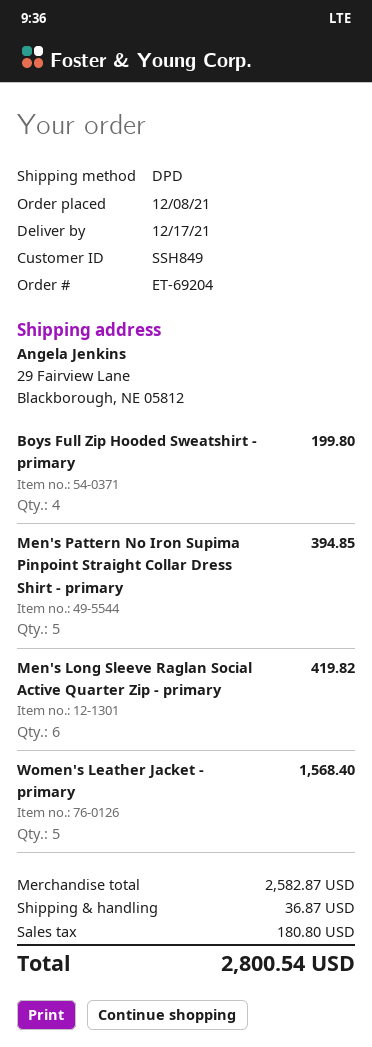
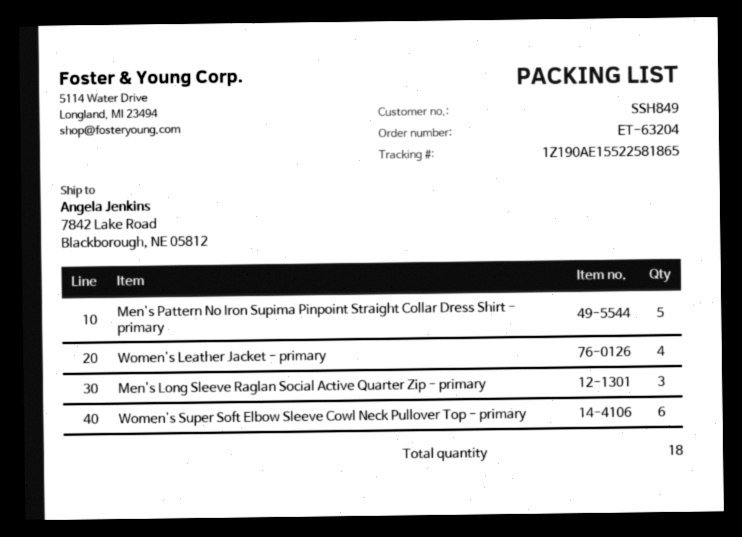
order number: ET-69204 -> ET-63204
ship to: 29 Fairview Lane, Blackborough, NE 05812 -> 7842 Lake Road, Blackborough, NE 05812
Boys Full Zip Hooded Sweatshirt - primary: 4 -> none
Men's Long Sleeve Raglan Social Active Quarter Zip - primary: 6 -> 3
Women's Leather Jacket - primary: 5 -> 4
Women's Super Soft Elbow Sleeve Cowl Neck Pullover Top - primary: none -> 6

